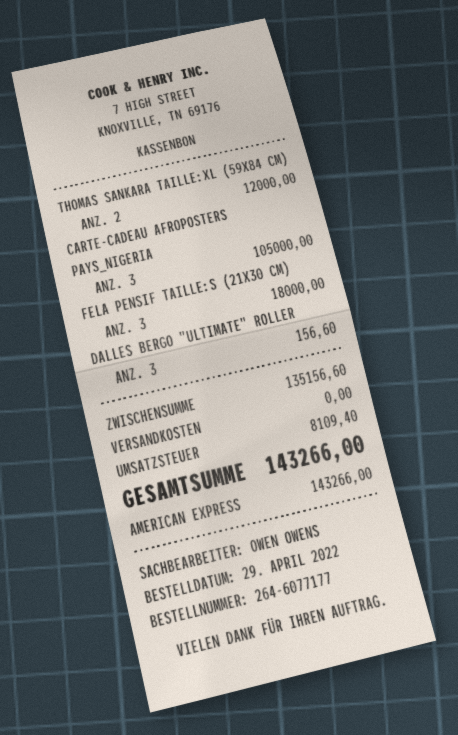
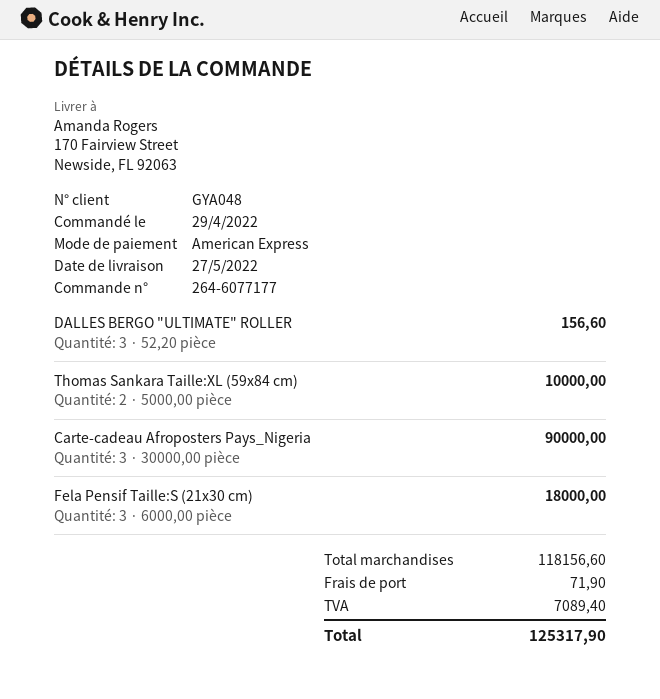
THOMAS SANKARA TAILLE:XL (59X84 CM): 2 for 12000.00 -> 2 for 10000.00
CARTE-CADEAU AFROPOSTERS PAYS_NIGERIA: 3 for 105000.00 -> 3 for 90000.00
subtotal: 135156.60 -> 118156.60
shipping: 0.00 -> 71.90
tax: 8109.40 -> 7089.40
total: 143266.00 -> 125317.90

